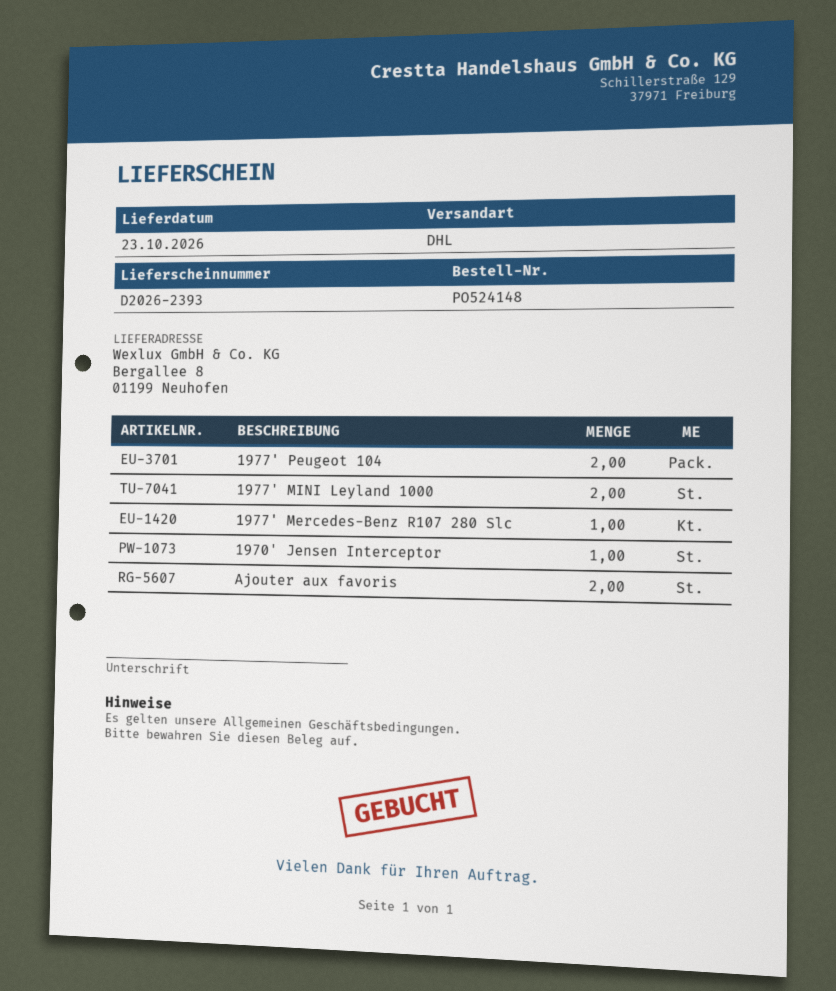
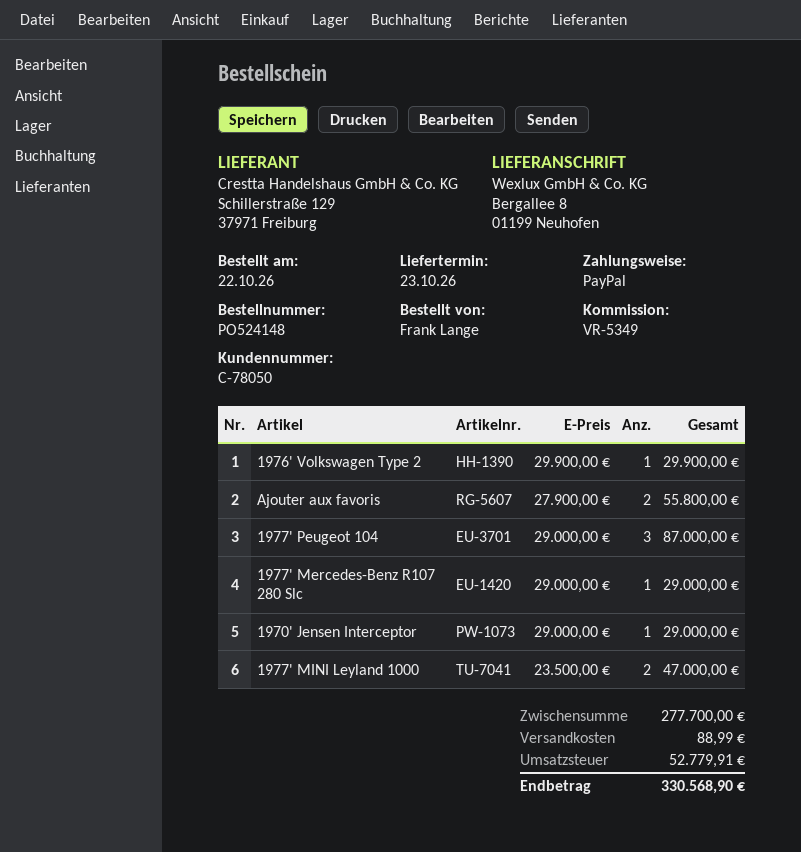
1977' Peugeot 104: 2 -> 3
1976' Volkswagen Type 2: none -> 1

